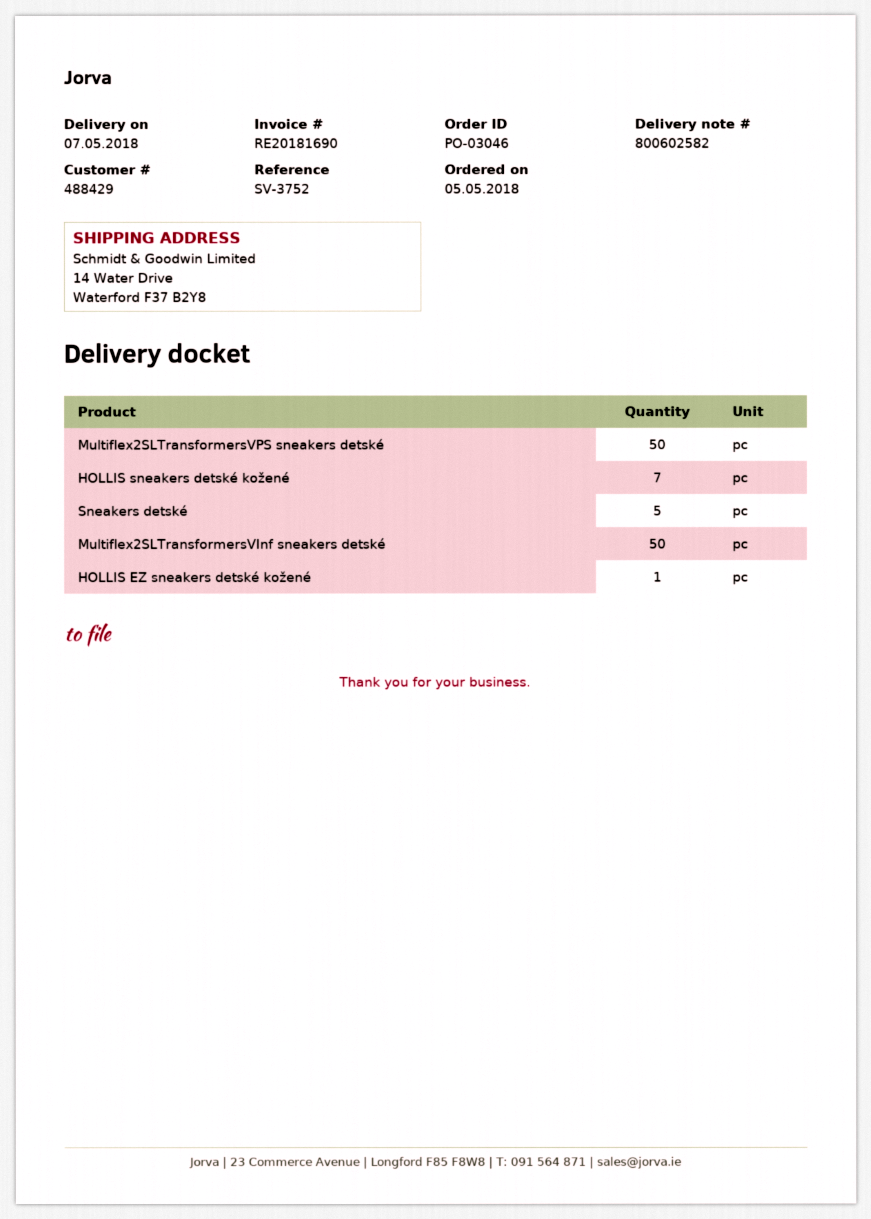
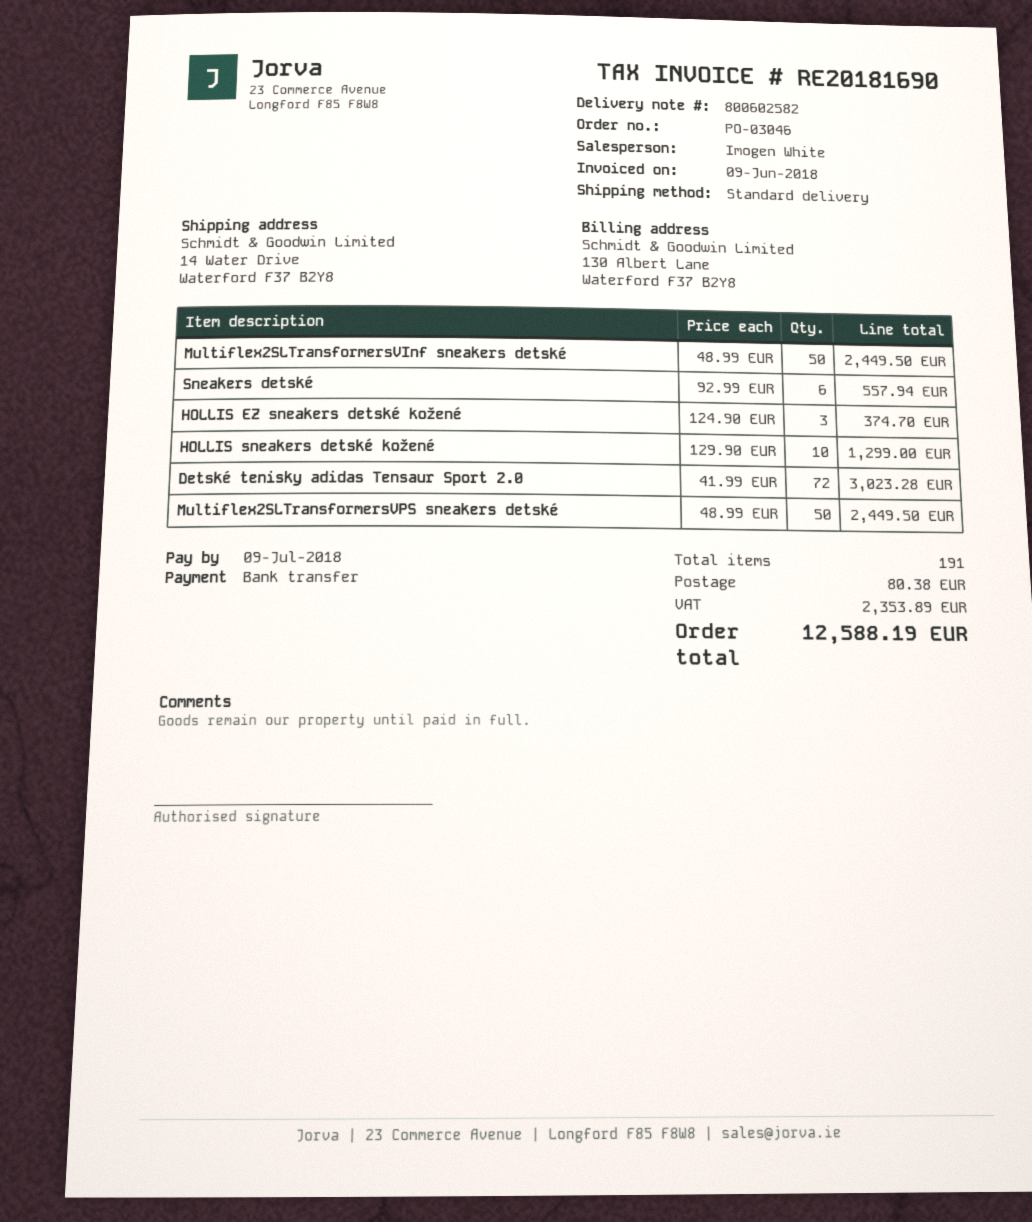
HOLLIS sneakers detské kožené: 7 -> 10
Sneakers detské: 5 -> 6
HOLLIS EZ sneakers detské kožené: 1 -> 3
Detské tenisky adidas Tensaur Sport 2.0: none -> 72

